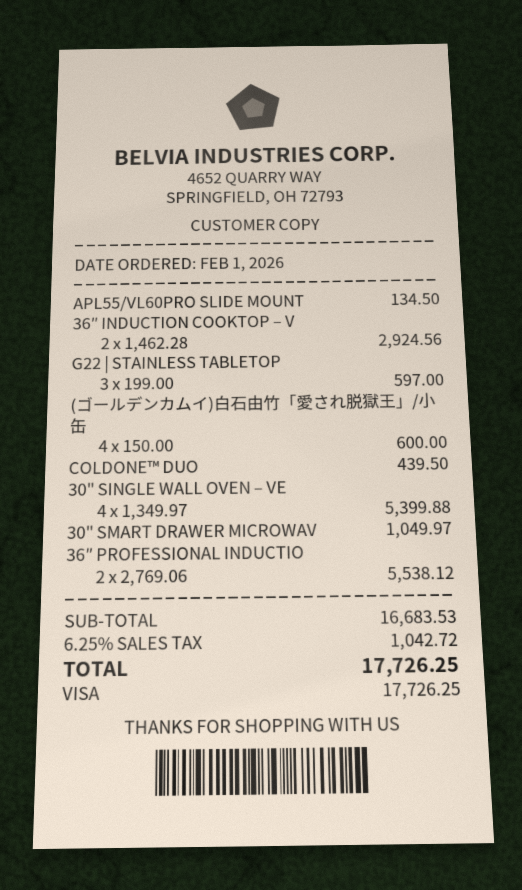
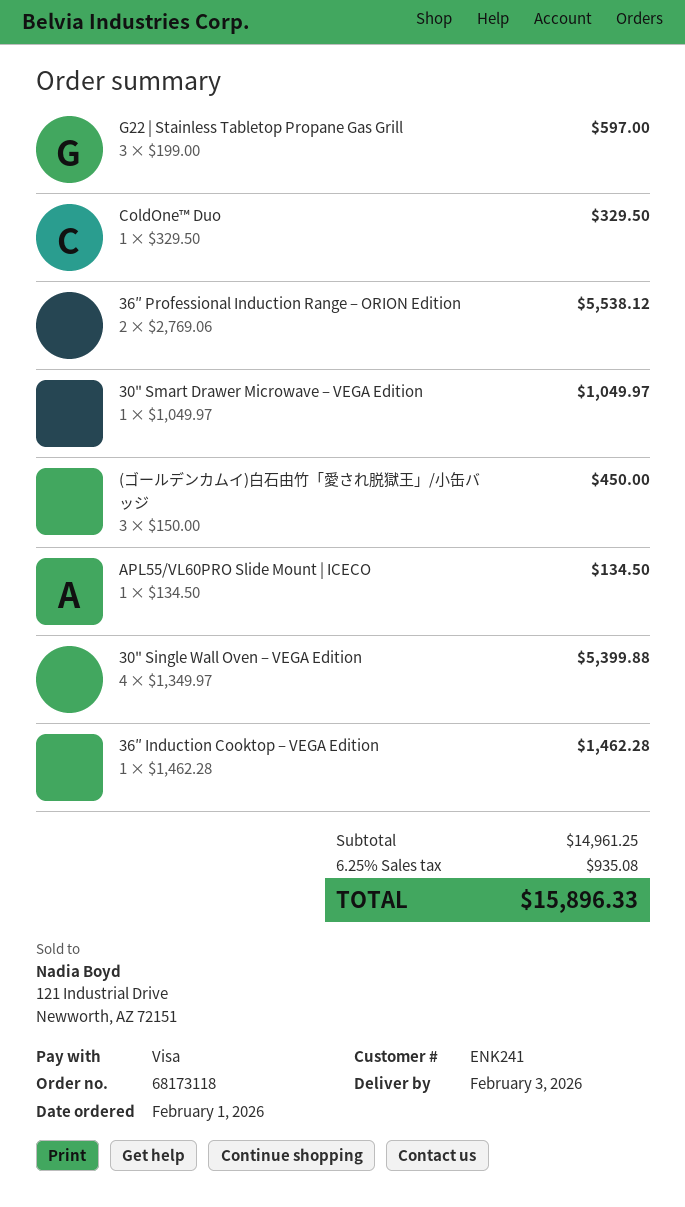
36″ INDUCTION COOKTOP – V: 2 x 1462.28 = 2924.56 -> 1 x 1462.28 = 1462.28
(ゴールデンカムイ)白石由竹「愛され脱獄王」/小缶: 4 x 150.00 = 600.00 -> 3 x 150.00 = 450.00
COLDONE™ DUO: 1 x 439.50 = 439.50 -> 1 x 329.50 = 329.50
subtotal: 16683.53 -> 14961.25
tax: 6.25% = 1042.72 -> 6.25% = 935.08
total: 17726.25 -> 15896.33

